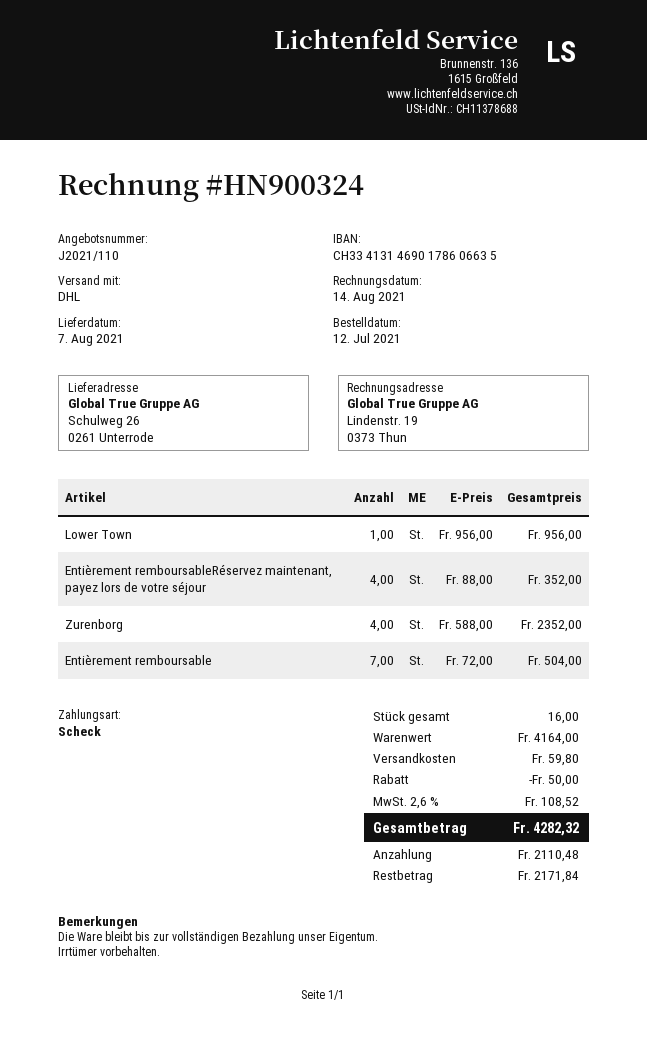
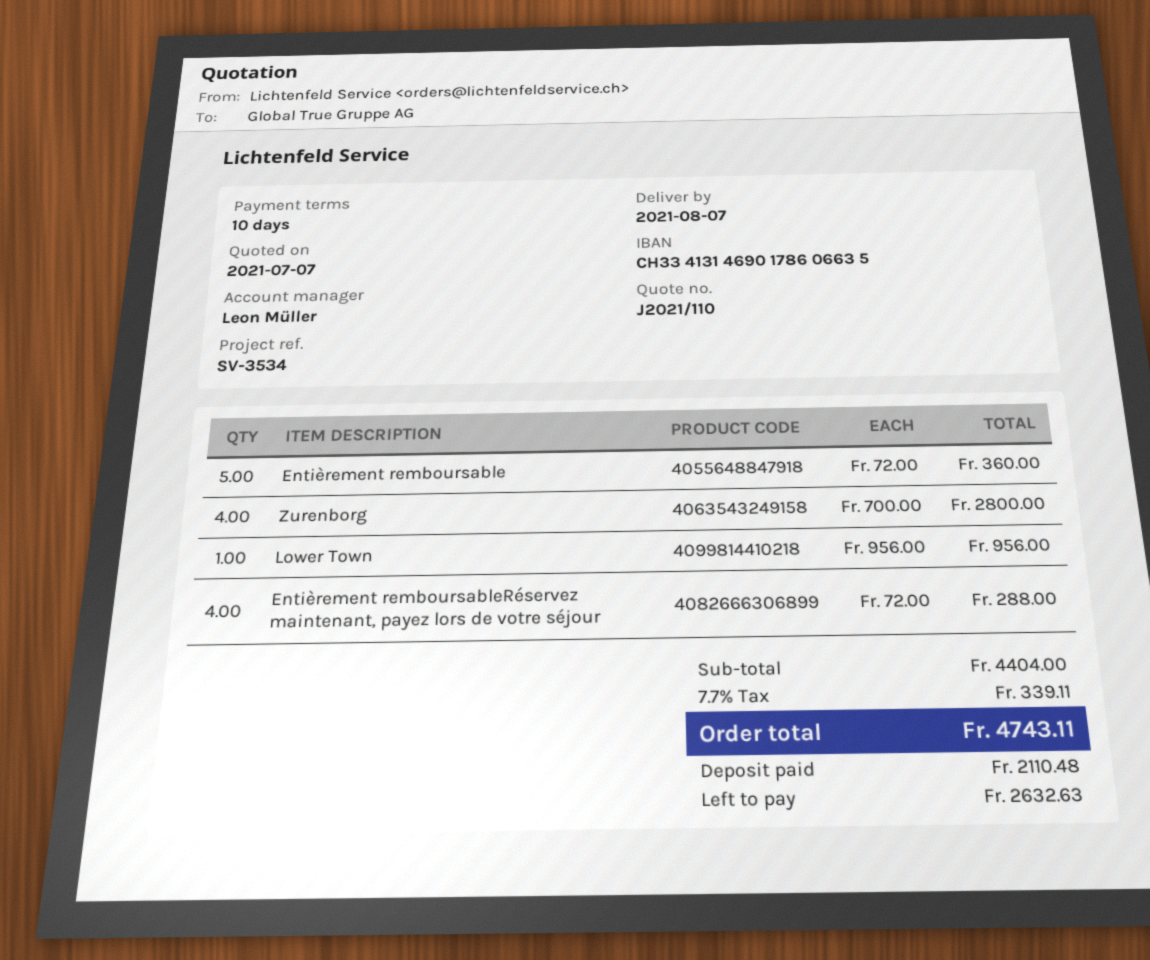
Entièrement remboursableRéservez maintenant, payez lors de votre séjour: 4 x 88.00 = 352.00 -> 4 x 72.00 = 288.00
Zurenborg: 4 x 588.00 = 2352.00 -> 4 x 700.00 = 2800.00
Entièrement remboursable: 7 x 72.00 = 504.00 -> 5 x 72.00 = 360.00
subtotal: 4164.00 -> 4404.00
discount: 50.00 -> none
shipping: 59.80 -> none
tax: 2.6% = 108.52 -> 7.7% = 339.11
total: 4282.32 -> 4743.11
balance: 2171.84 -> 2632.63

